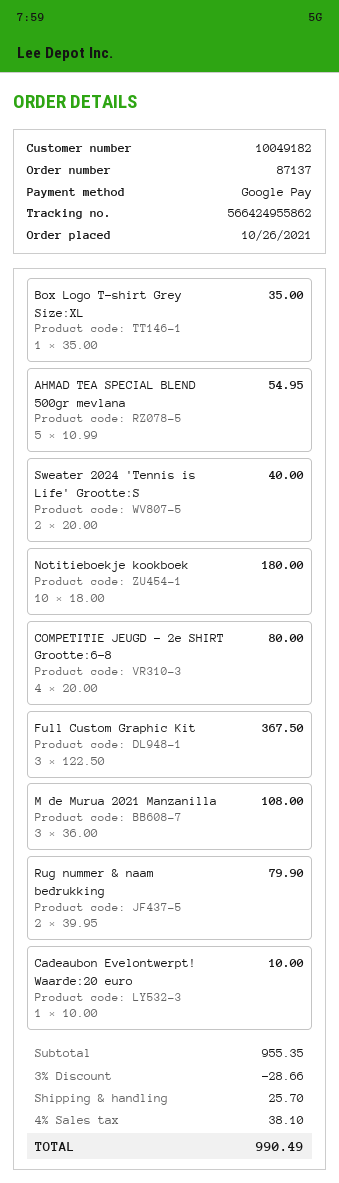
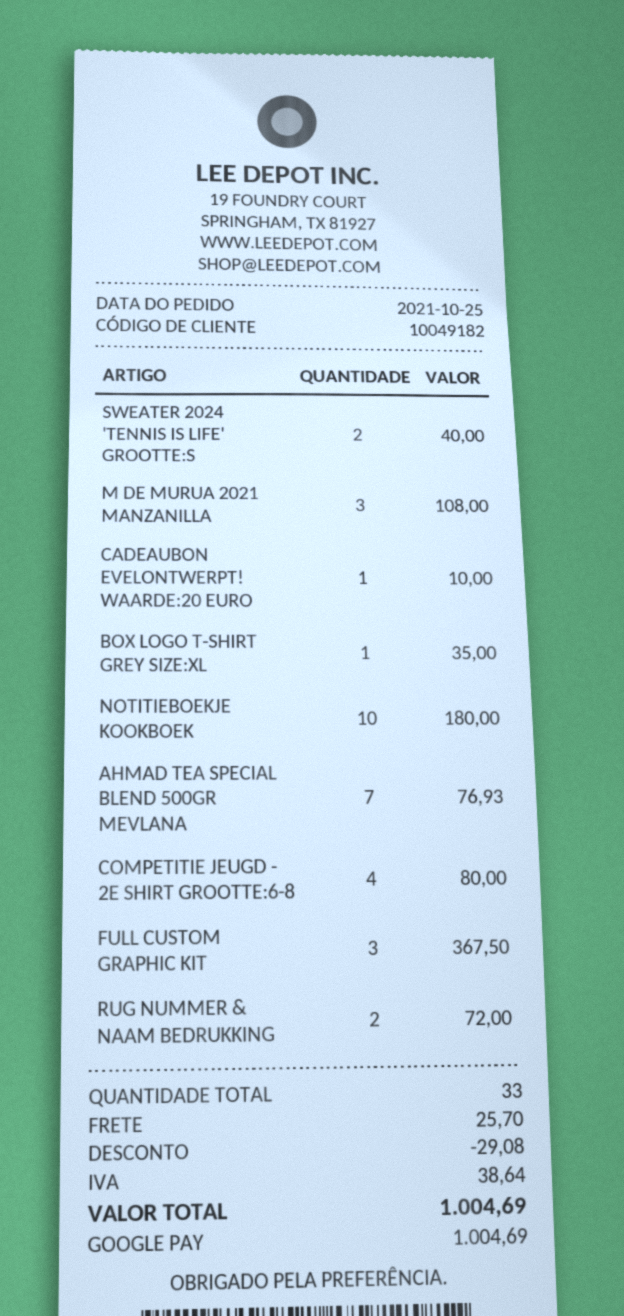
order date: 2021-10-26 -> 2021-10-25
AHMAD TEA SPECIAL BLEND 500gr mevlana: 5 for 54.95 -> 7 for 76.93
Rug nummer & naam bedrukking: 2 for 79.90 -> 2 for 72.00
discount: 28.66 -> 29.08
tax: 38.10 -> 38.64
total: 990.49 -> 1004.69

